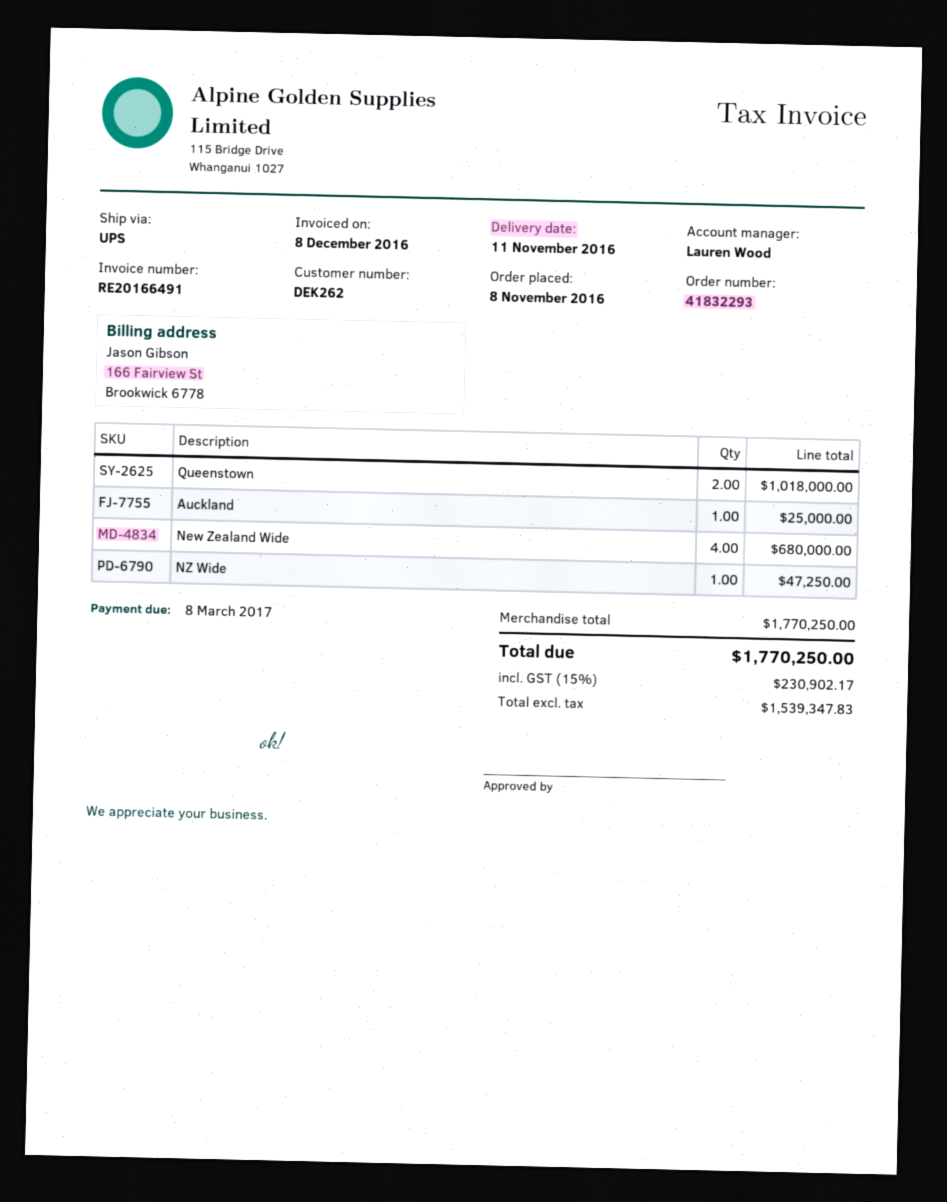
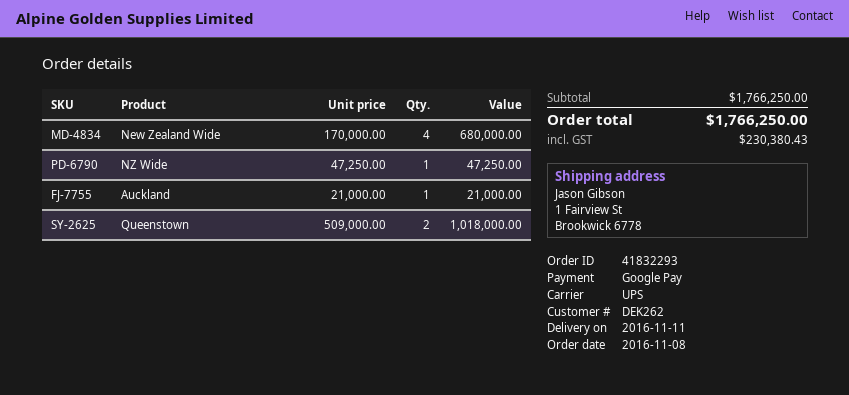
Auckland: 1 for 25000.00 -> 1 for 21000.00
subtotal: 1770250.00 -> 1766250.00
tax: 230902.17 -> 230380.43
total: 1770250.00 -> 1766250.00

